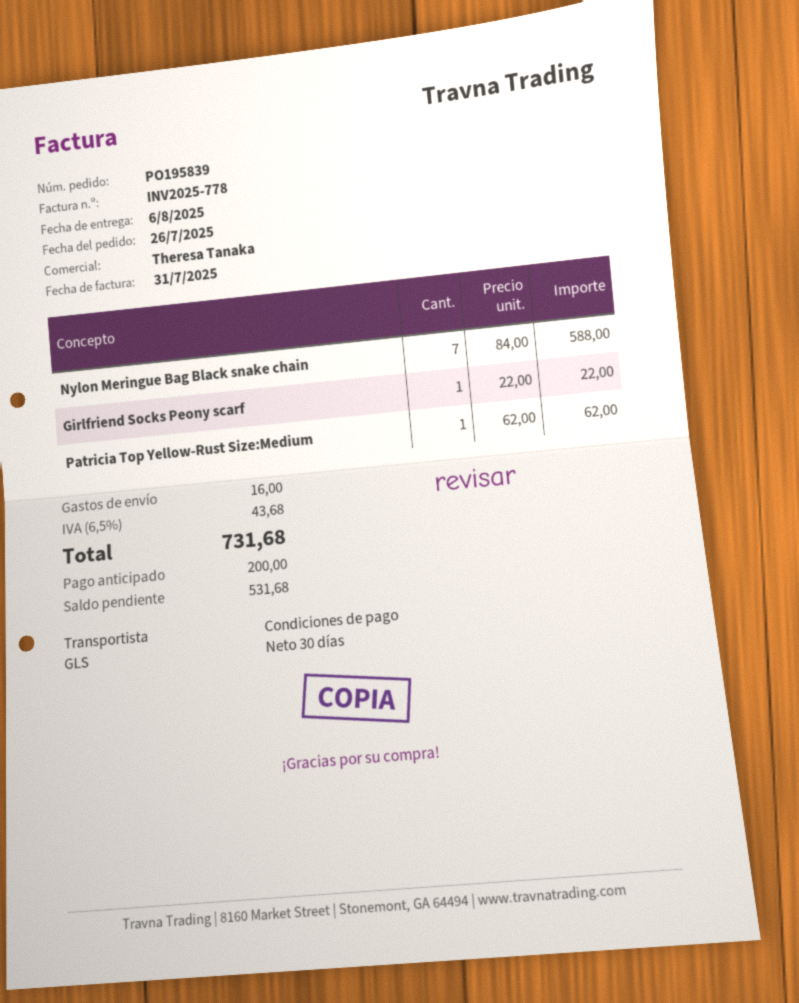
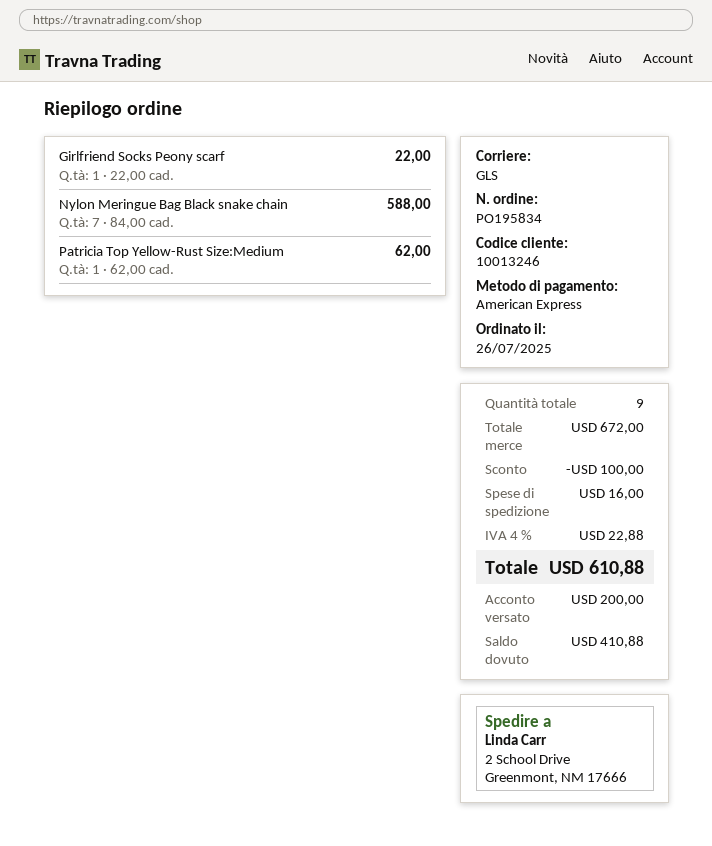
order number: PO195839 -> PO195834
discount: none -> 100.00
tax: 6.5% = 43.68 -> 4% = 22.88
total: 731.68 -> 610.88
balance: 531.68 -> 410.88

